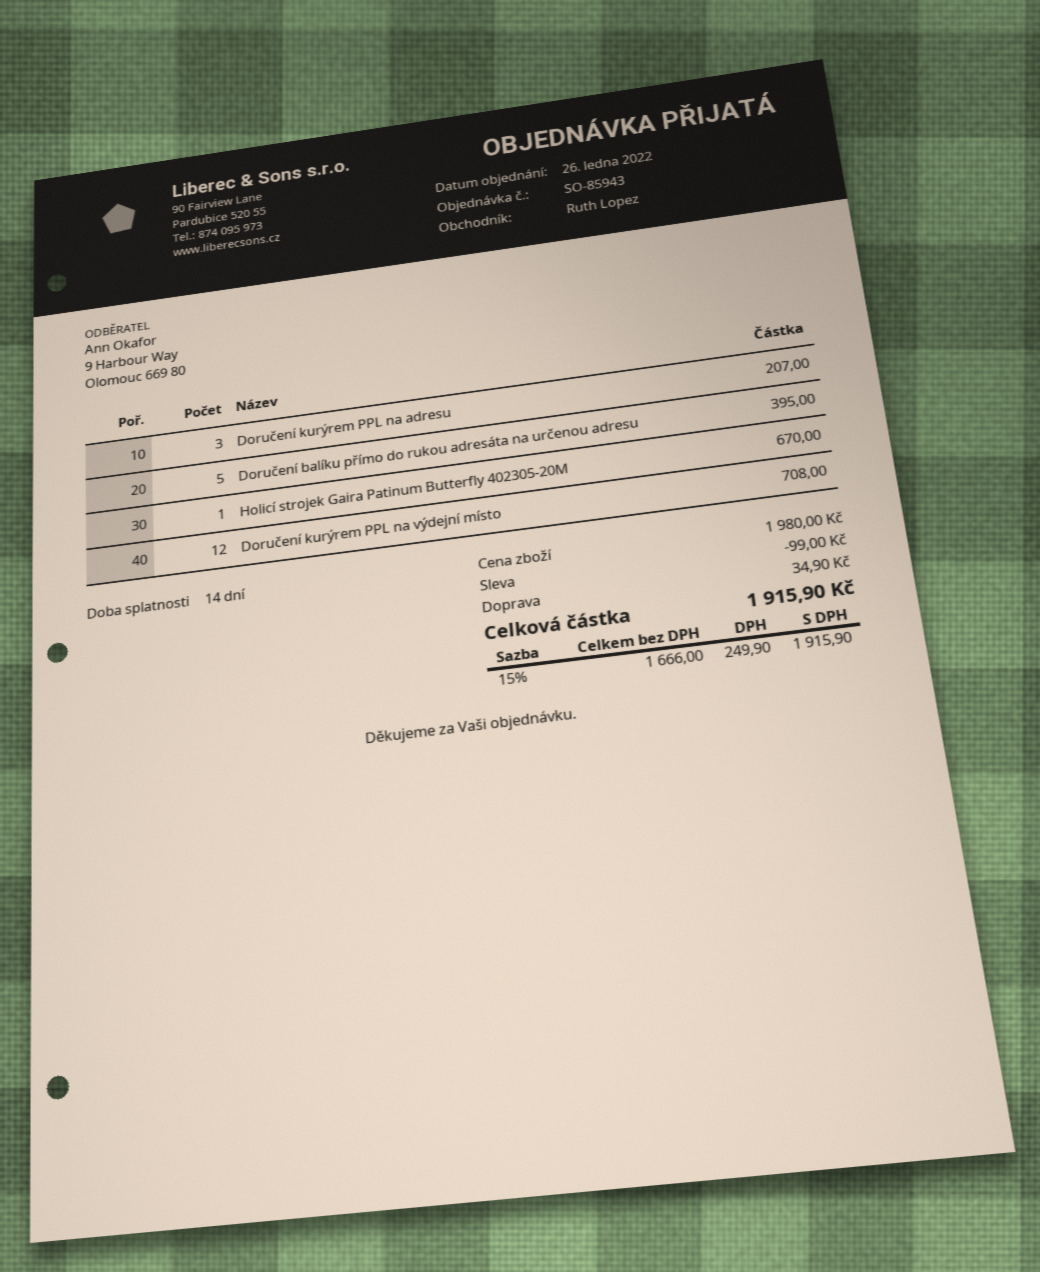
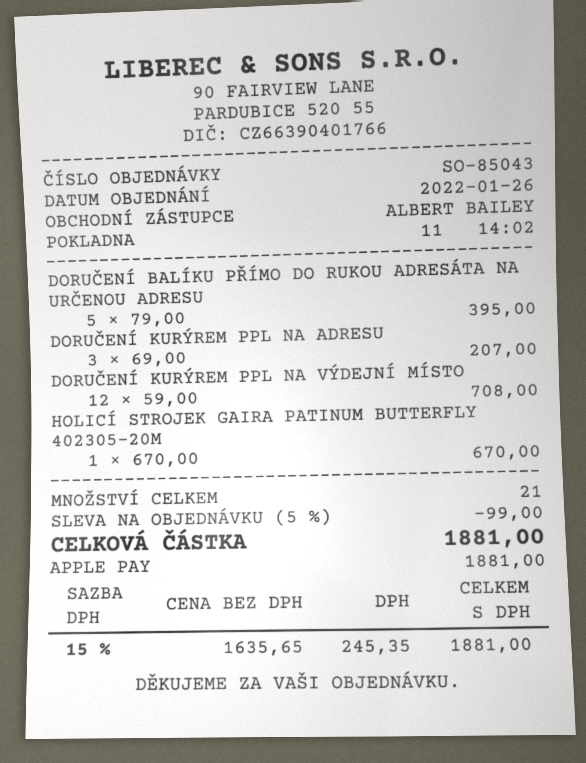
order number: SO-85943 -> SO-85043
sales rep: Ruth Lopez -> ALBERT BAILEY
shipping: 34.90 -> none
net: 1666.00 -> 1635.65
tax: 15% = 249.90 -> 15% = 245.35
total: 1915.90 -> 1881.00

